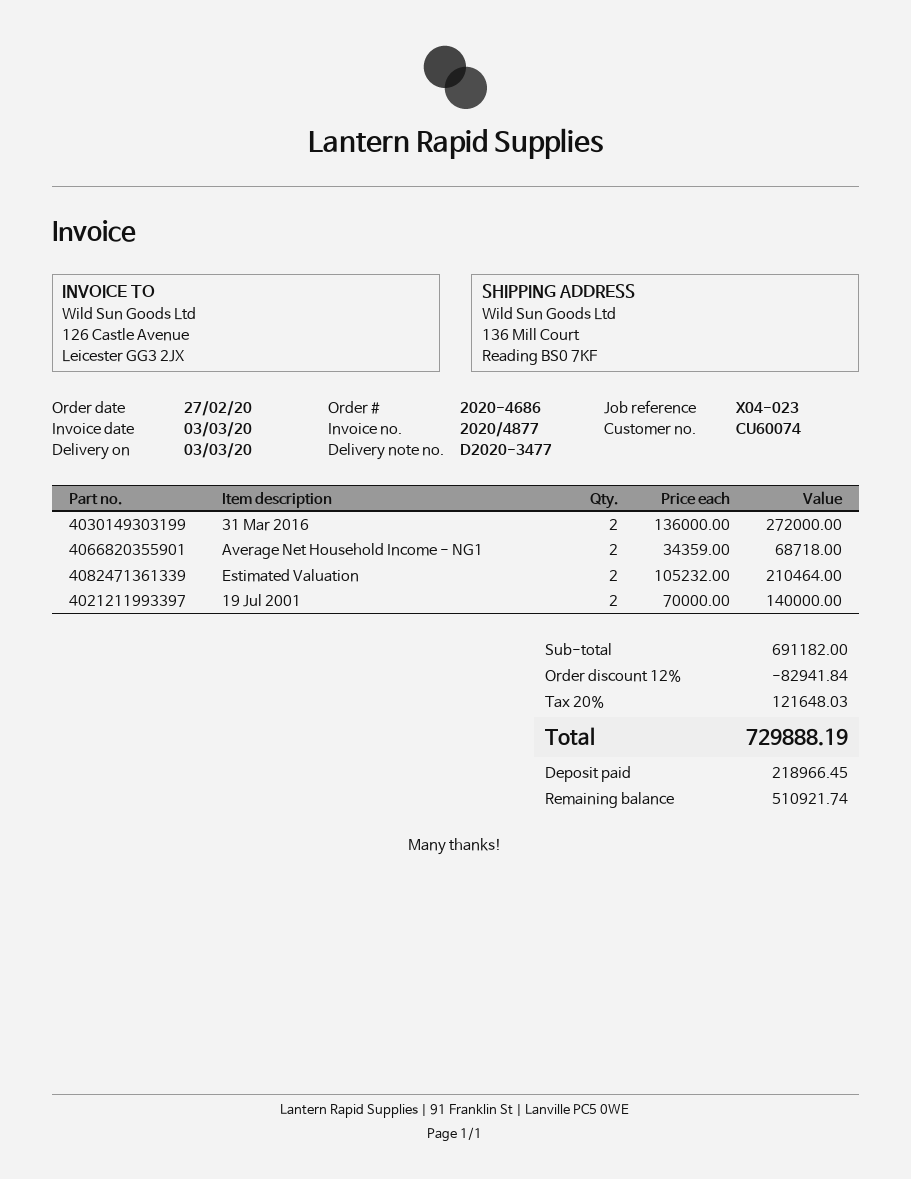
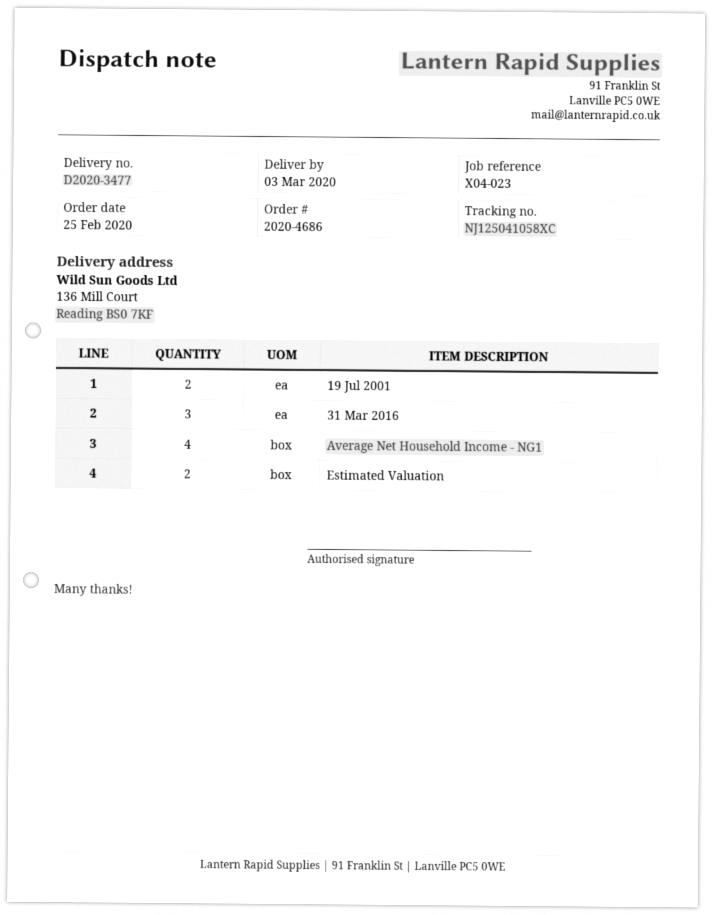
order date: 2020-02-27 -> 2020-02-25
31 Mar 2016: 2 -> 3
Average Net Household Income - NG1: 2 -> 4

